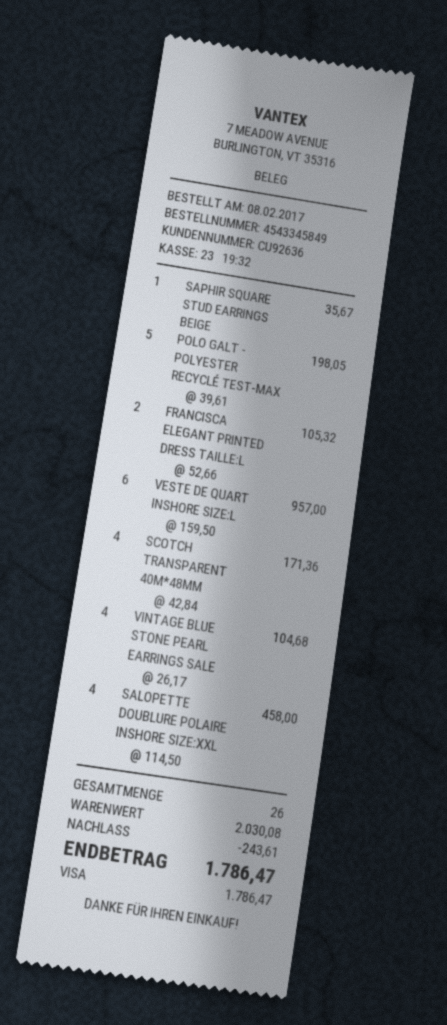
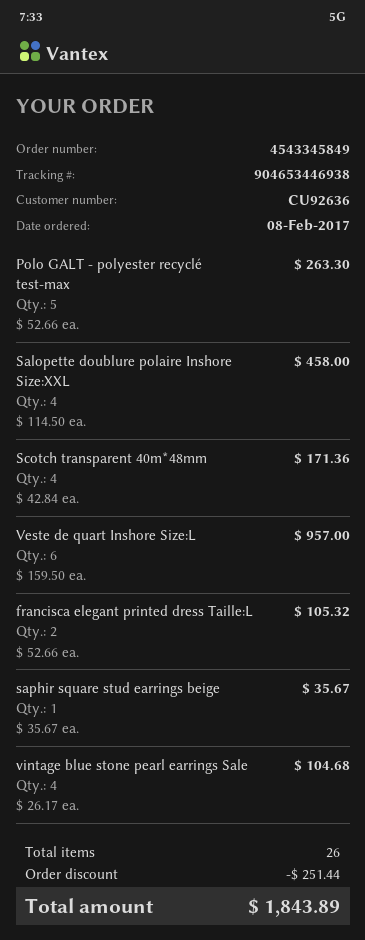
POLO GALT - POLYESTER RECYCLÉ TEST-MAX: 5 x 39.61 = 198.05 -> 5 x 52.66 = 263.30
discount: 243.61 -> 251.44
total: 1786.47 -> 1843.89

